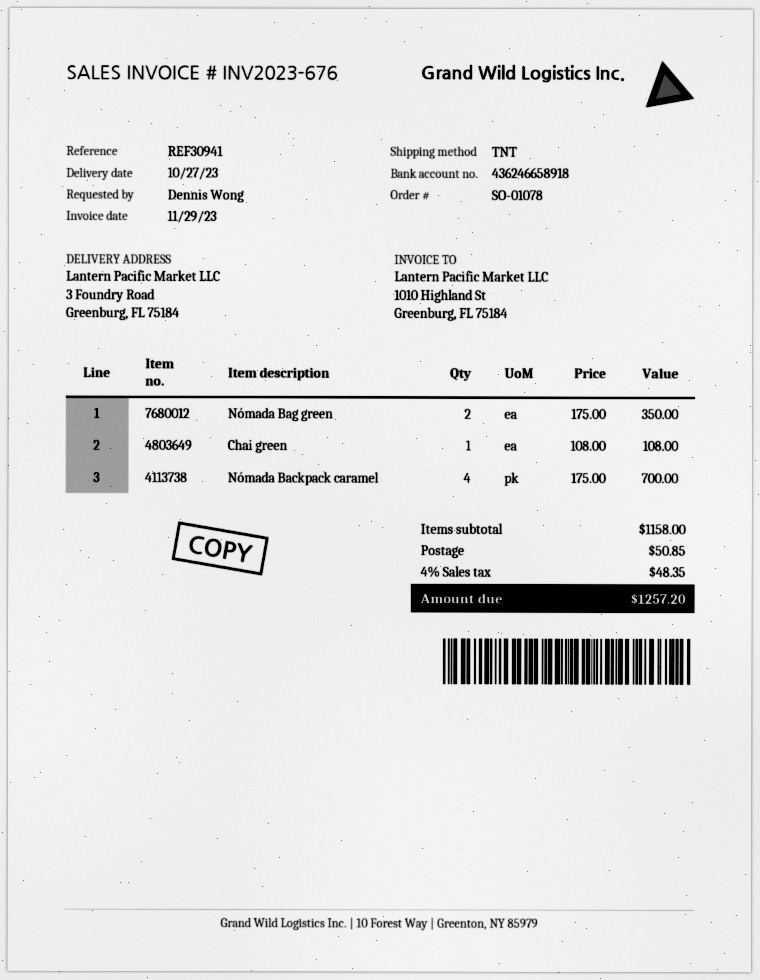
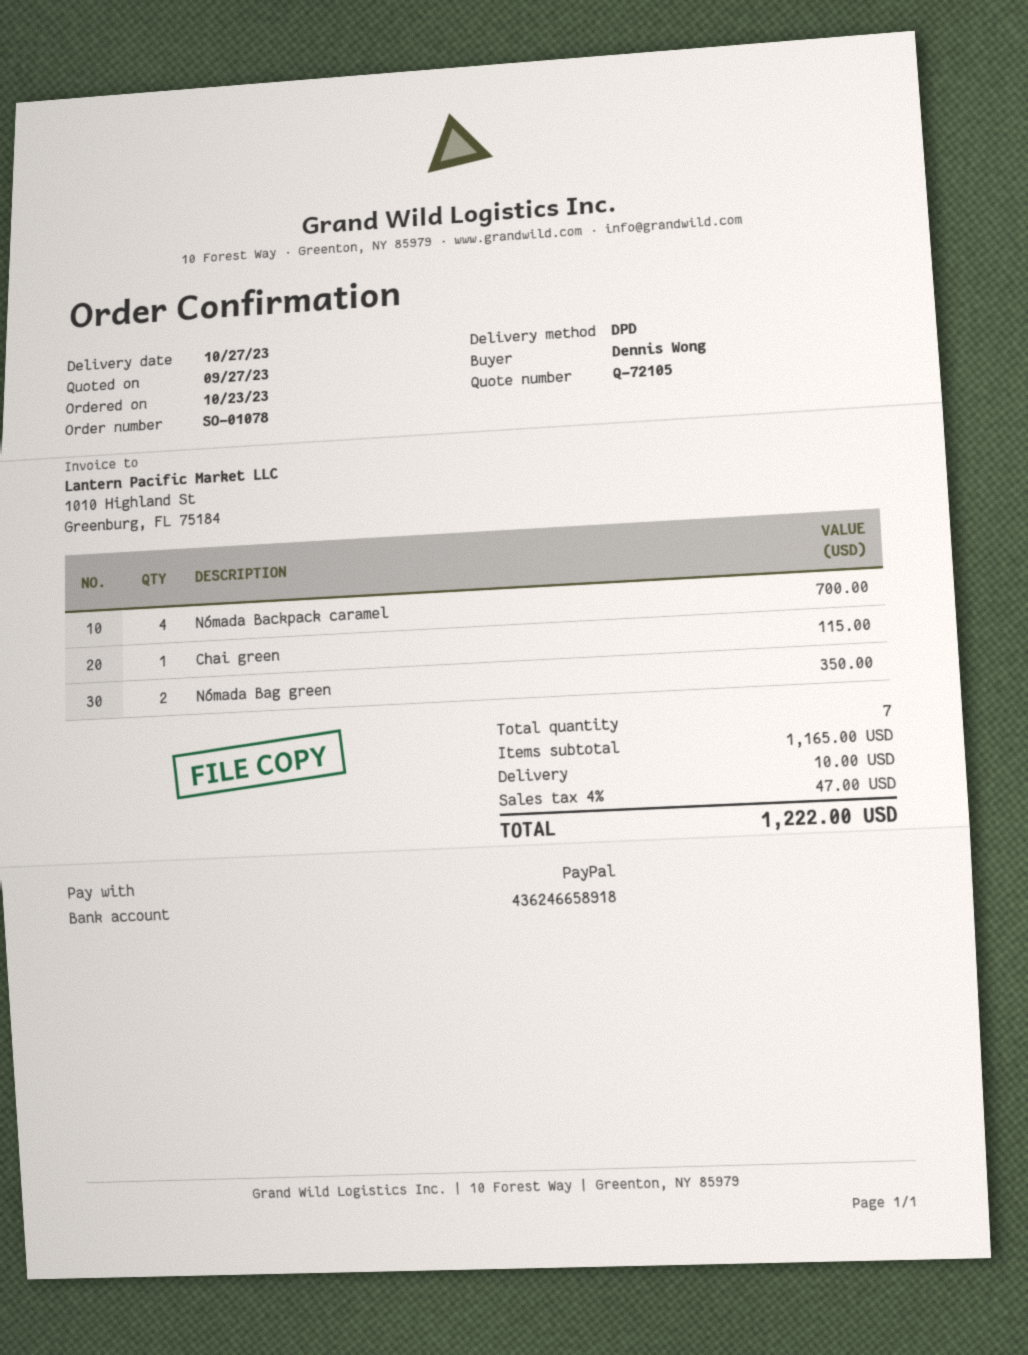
shipping method: TNT -> DPD
Chai green: 1 for 108.00 -> 1 for 115.00
subtotal: 1158.00 -> 1165.00
shipping: 50.85 -> 10.00
tax: 4% = 48.35 -> 4% = 47.00
total: 1257.20 -> 1222.00

